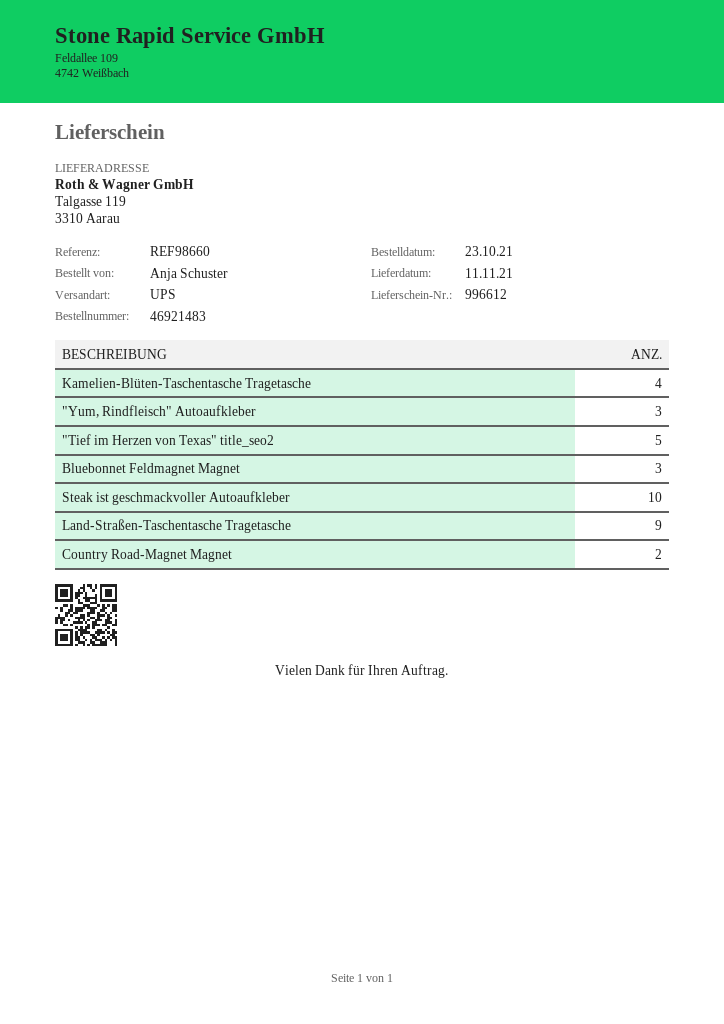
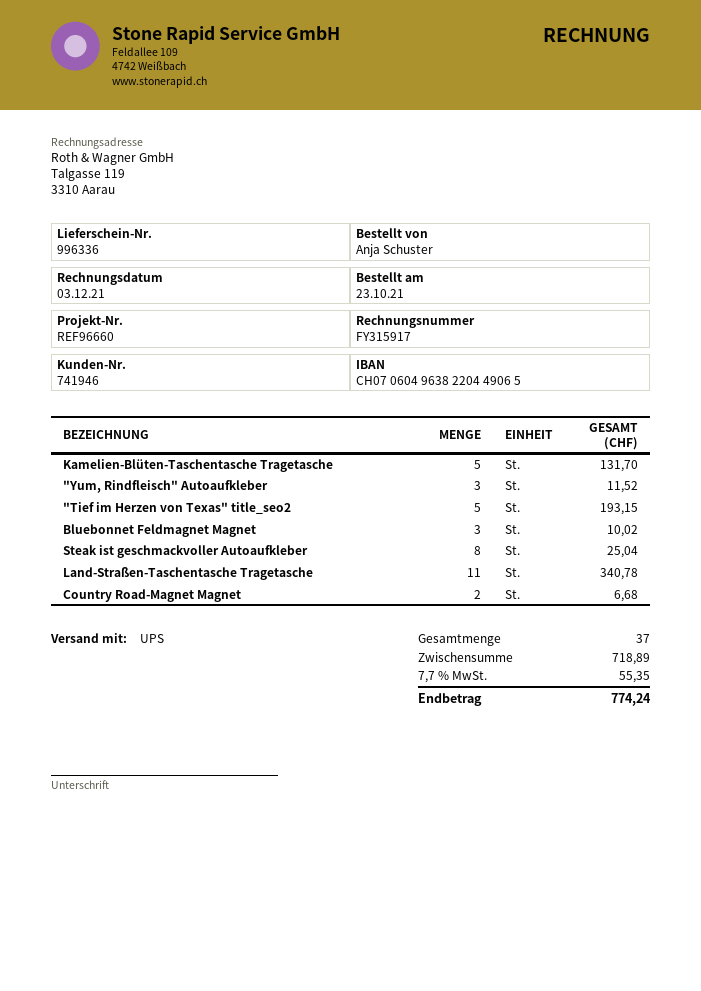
delivery note number: 996612 -> 996336
reference: REF98660 -> REF96660
Kamelien-Blüten-Taschentasche Tragetasche: 4 -> 5
Steak ist geschmackvoller Autoaufkleber: 10 -> 8
Land-Straßen-Taschentasche Tragetasche: 9 -> 11

